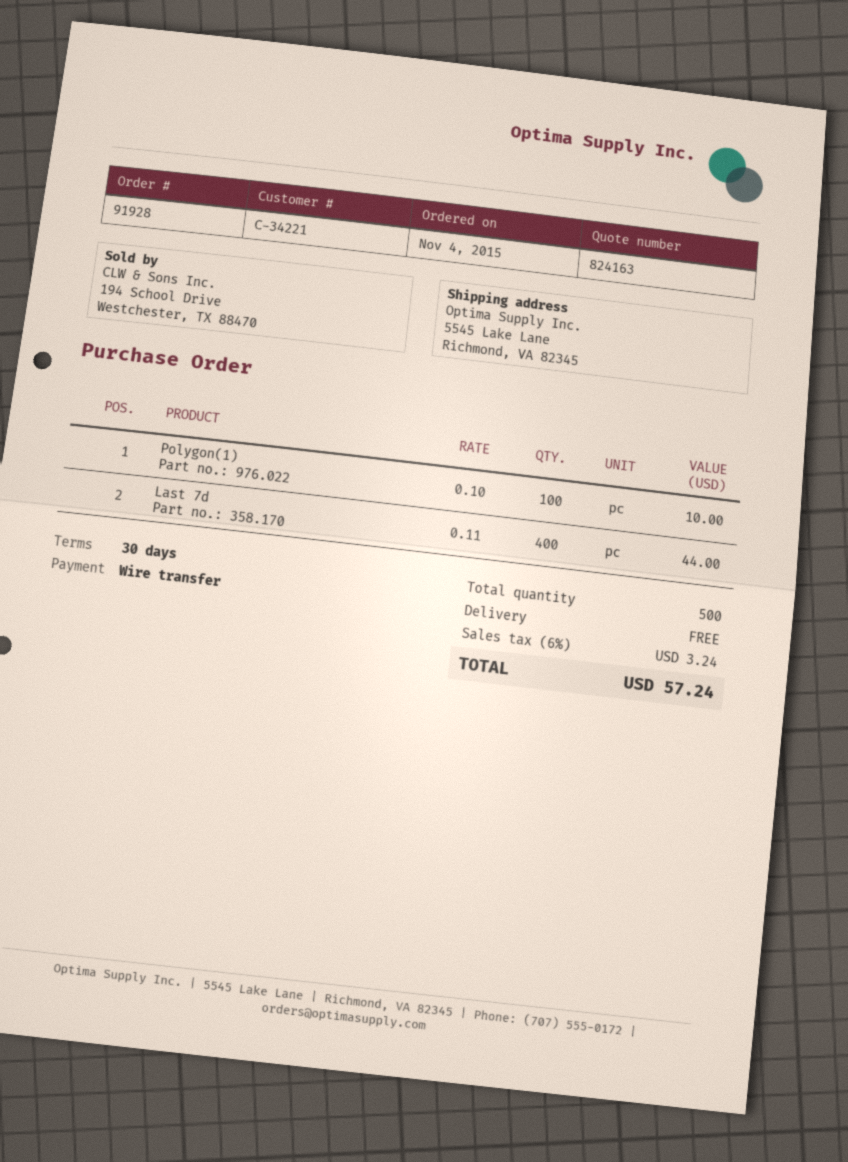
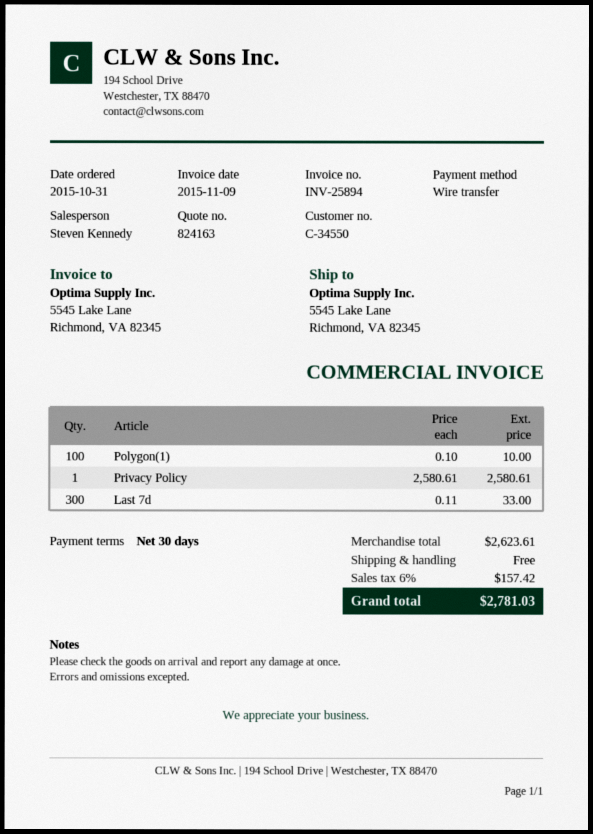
order date: 2015-11-04 -> 2015-10-31
customer number: C-34221 -> C-34550
Last 7d: 400 x 0.11 = 44.00 -> 300 x 0.11 = 33.00
Privacy Policy: none -> 1 x 2580.61 = 2580.61
tax: 6% = 3.24 -> 6% = 157.42
total: 57.24 -> 2781.03

